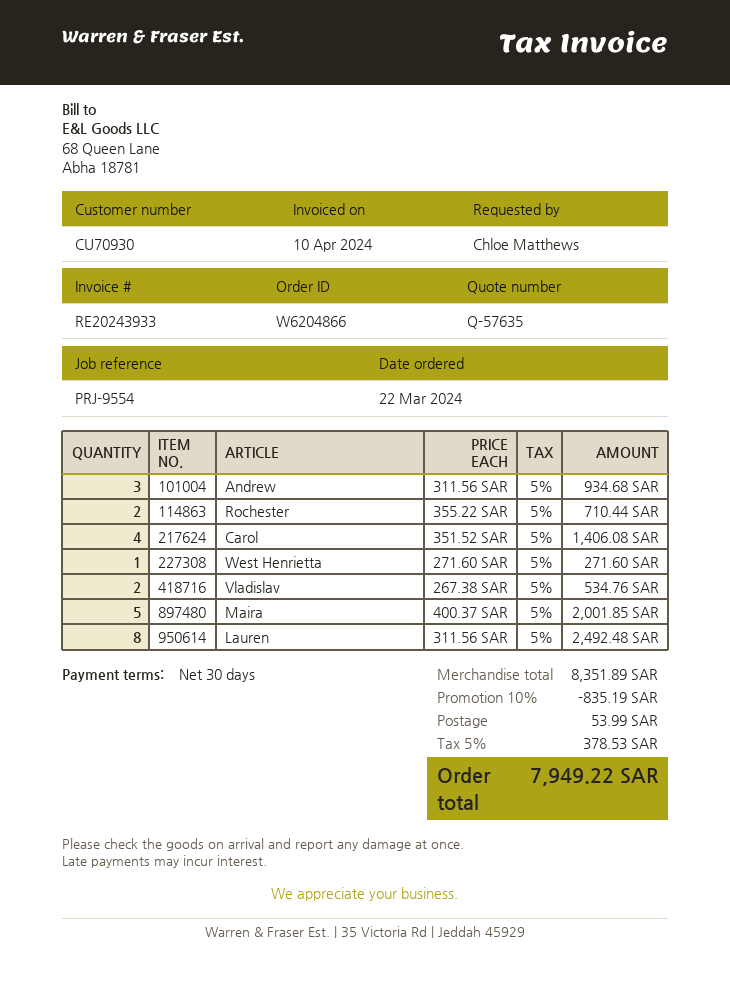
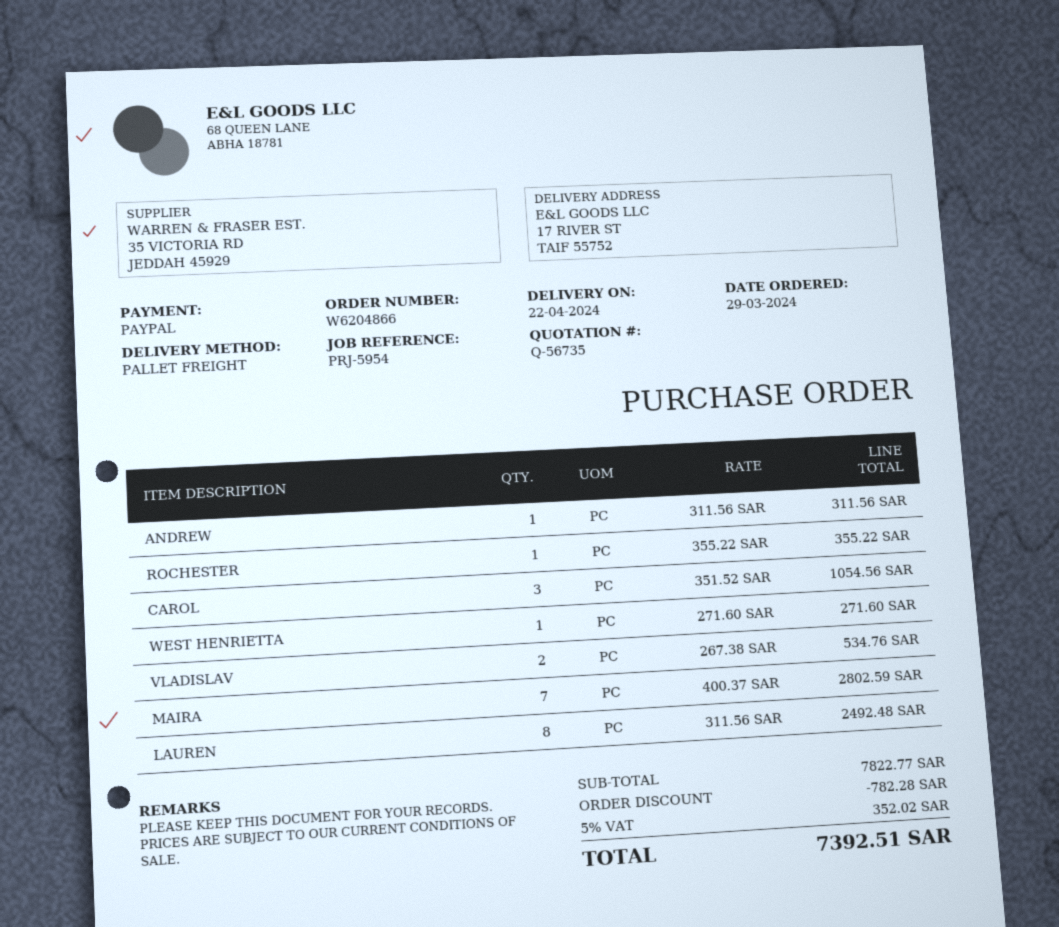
quote number: Q-57635 -> Q-56735
order date: 2024-03-22 -> 2024-03-29
reference: PRJ-9554 -> PRJ-5954
Andrew: 3 x 311.56 = 934.68 -> 1 x 311.56 = 311.56
Rochester: 2 x 355.22 = 710.44 -> 1 x 355.22 = 355.22
Carol: 4 x 351.52 = 1406.08 -> 3 x 351.52 = 1054.56
Maira: 5 x 400.37 = 2001.85 -> 7 x 400.37 = 2802.59
subtotal: 8351.89 -> 7822.77
discount: 835.19 -> 782.28
shipping: 53.99 -> none
tax: 5% = 378.53 -> 5% = 352.02
total: 7949.22 -> 7392.51

